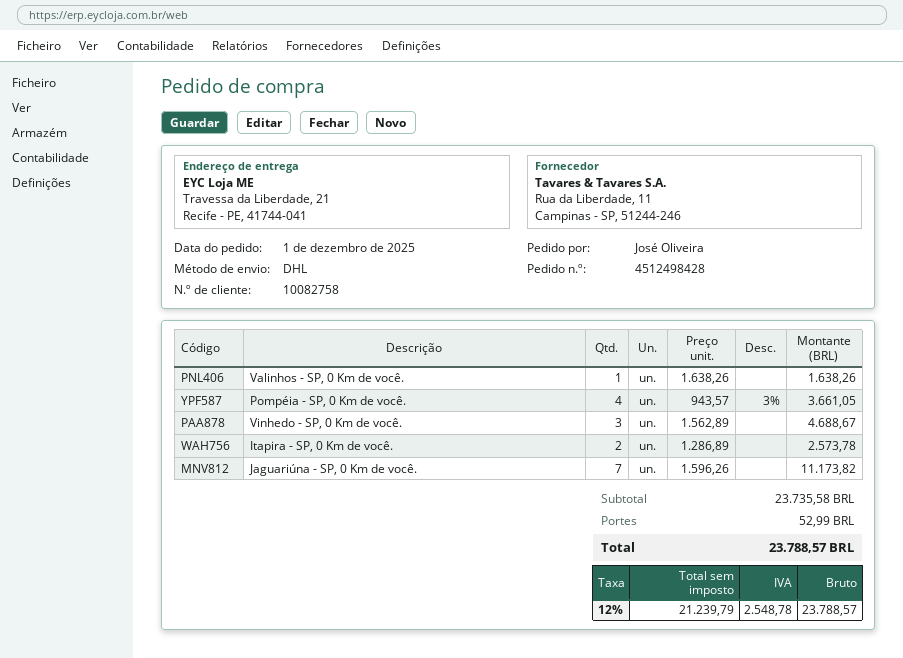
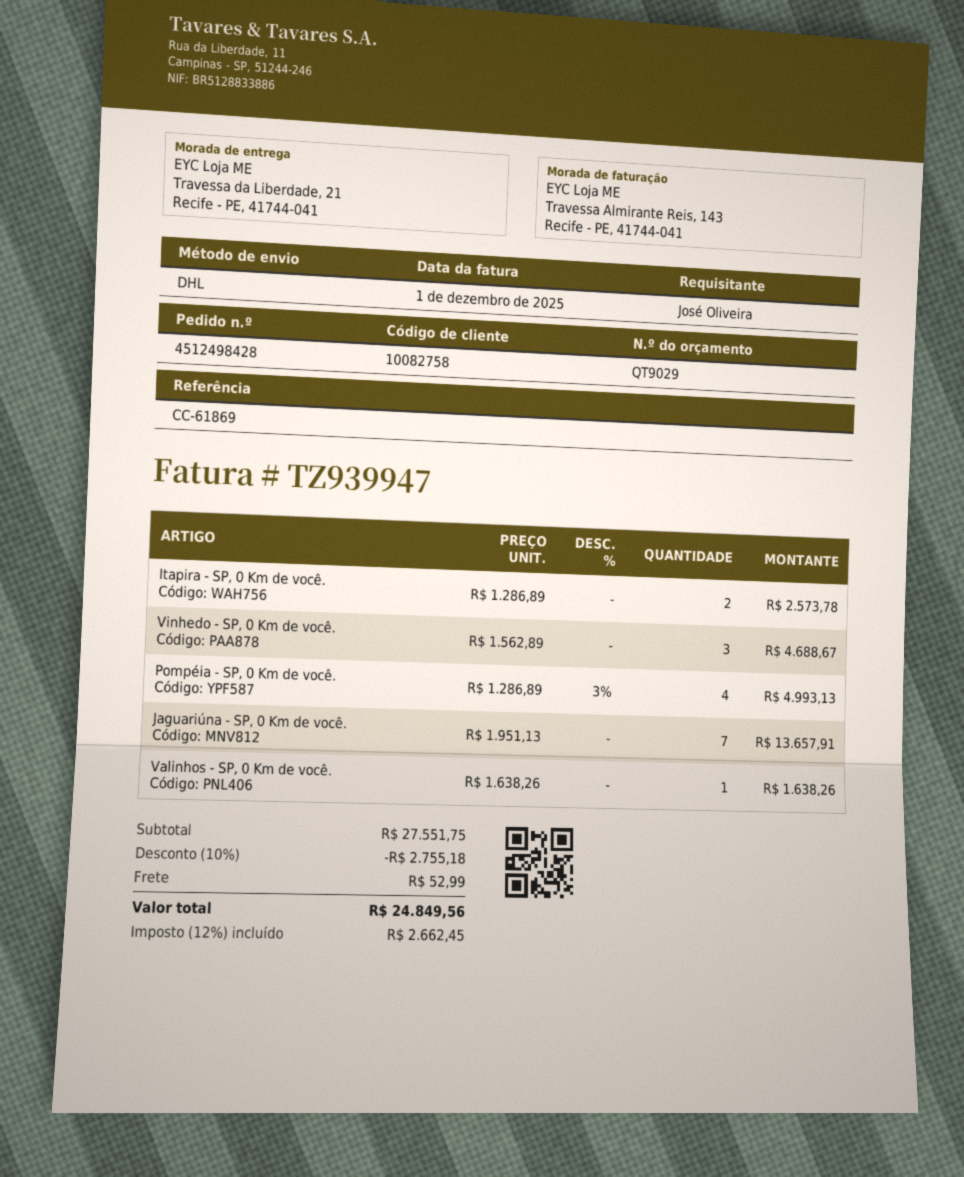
Pompéia - SP, 0 Km de você.: 4 x 943.57 - 3% = 3661.05 -> 4 x 1286.89 - 3% = 4993.13
Jaguariúna - SP, 0 Km de você.: 7 x 1596.26 = 11173.82 -> 7 x 1951.13 = 13657.91
subtotal: 23735.58 -> 27551.75
discount: none -> 10% = 2755.18
tax: 12% = 2548.78 -> 12% = 2662.45
total: 23788.57 -> 24849.56

